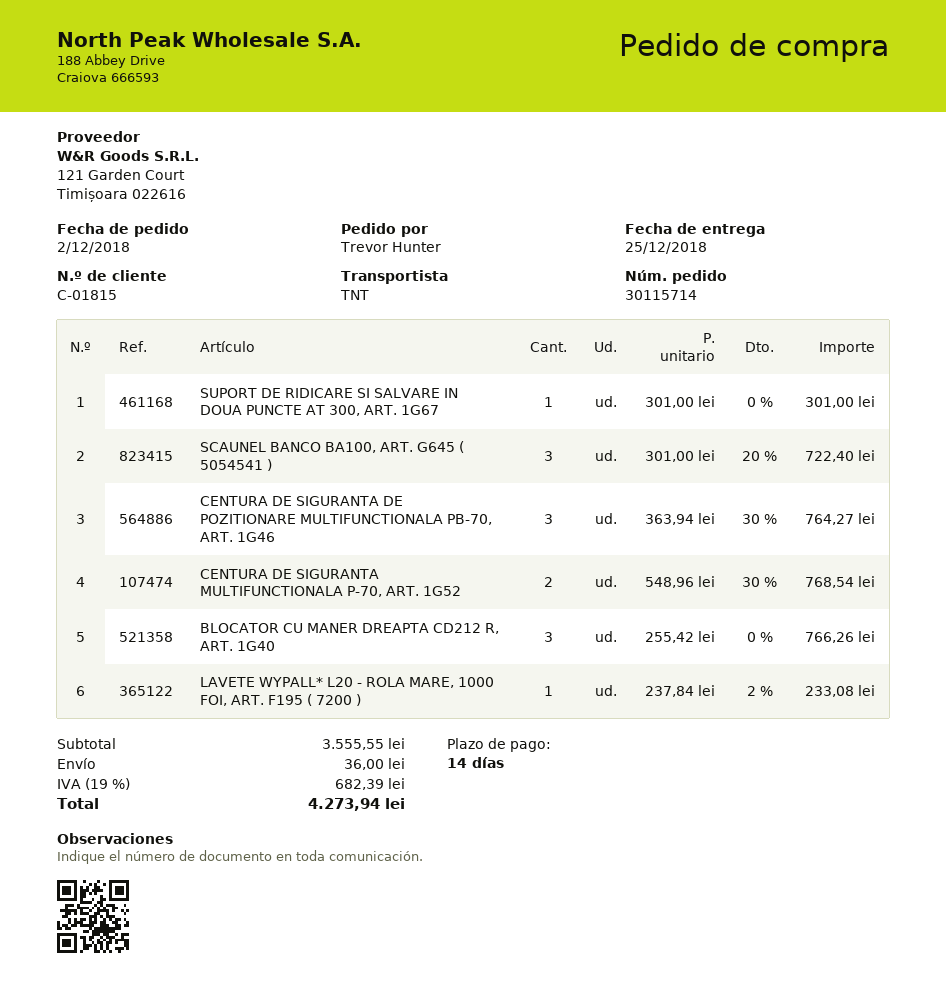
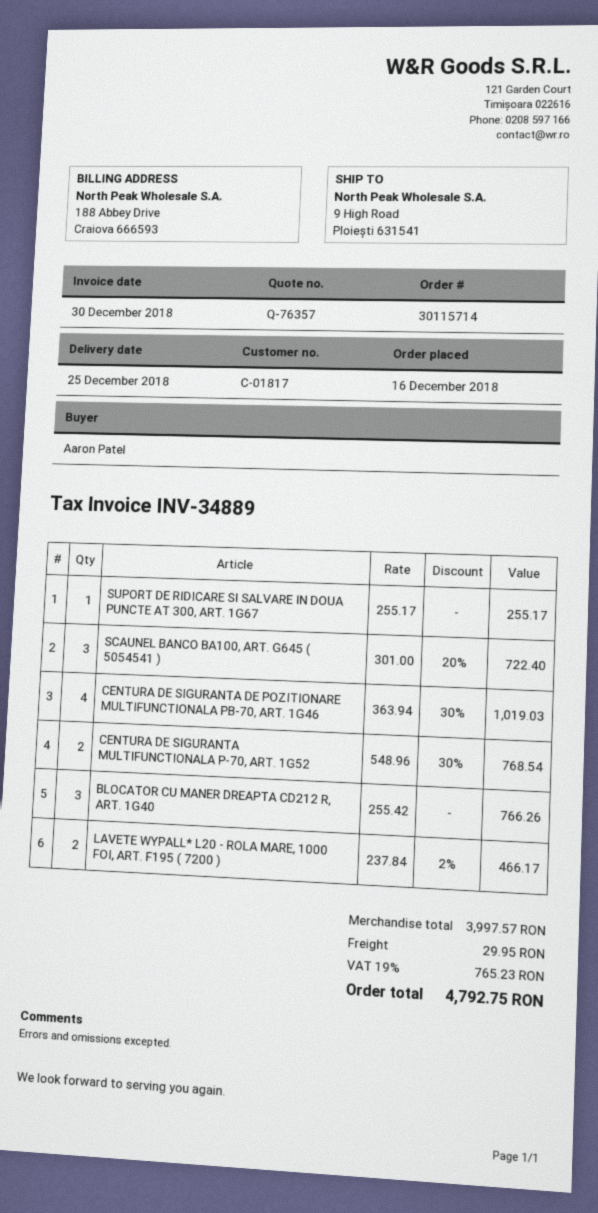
order date: 2018-12-02 -> 2018-12-16
customer number: C-01815 -> C-01817
ordered by: Trevor Hunter -> Aaron Patel
SUPORT DE RIDICARE SI SALVARE IN DOUA PUNCTE AT 300, ART. 1G67: 1 x 301.00 = 301.00 -> 1 x 255.17 = 255.17
CENTURA DE SIGURANTA DE POZITIONARE MULTIFUNCTIONALA PB-70, ART. 1G46: 3 x 363.94 - 30% = 764.27 -> 4 x 363.94 - 30% = 1019.03
LAVETE WYPALL* L20 - ROLA MARE, 1000 FOI, ART. F195 ( 7200 ): 1 x 237.84 - 2% = 233.08 -> 2 x 237.84 - 2% = 466.17
subtotal: 3555.55 -> 3997.57
shipping: 36.00 -> 29.95
tax: 19% = 682.39 -> 19% = 765.23
total: 4273.94 -> 4792.75

